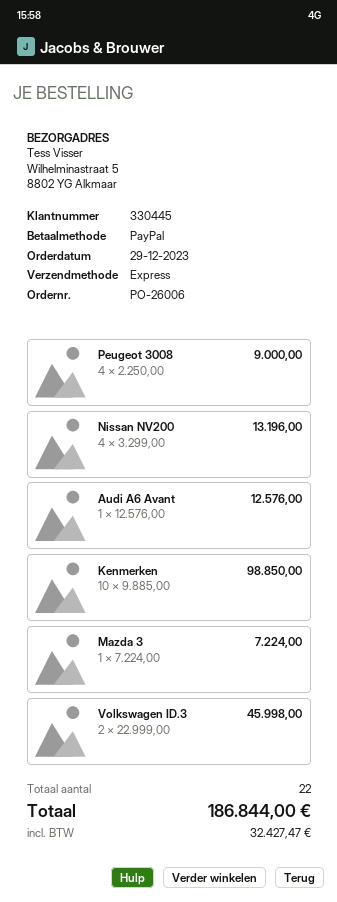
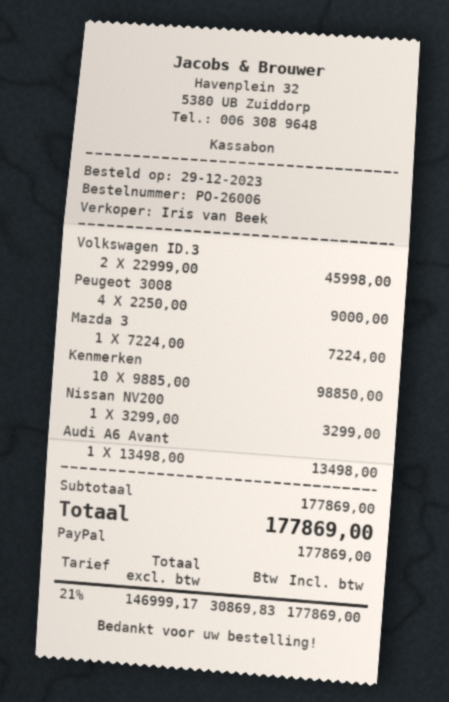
Nissan NV200: 4 x 3299.00 = 13196.00 -> 1 x 3299.00 = 3299.00
Audi A6 Avant: 1 x 12576.00 = 12576.00 -> 1 x 13498.00 = 13498.00
tax: 32427.47 -> 30869.83
total: 186844.00 -> 177869.00

